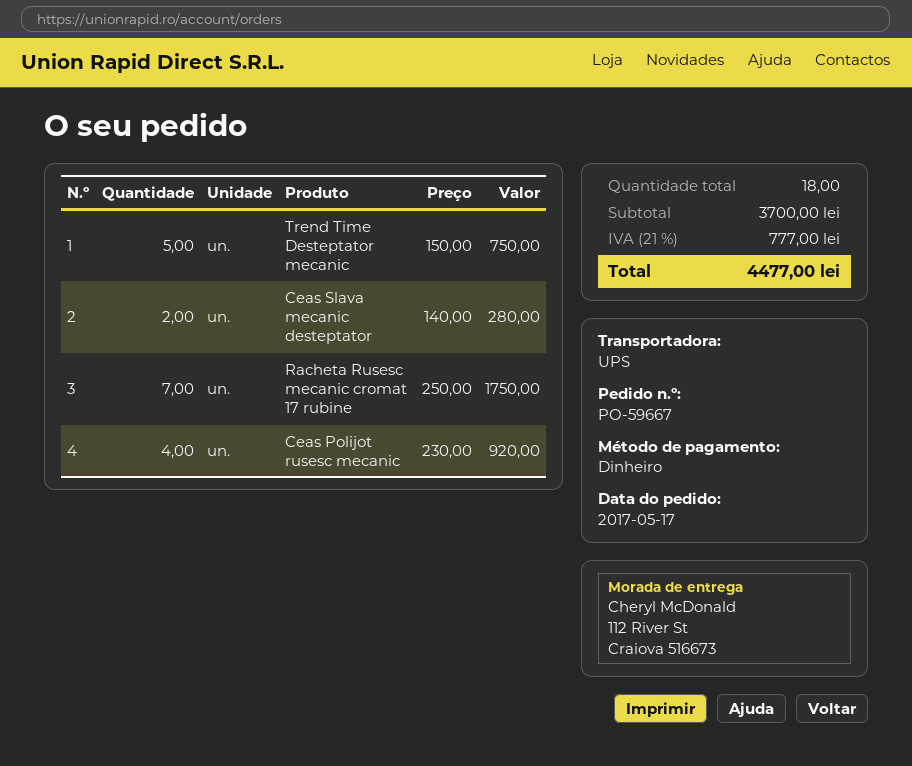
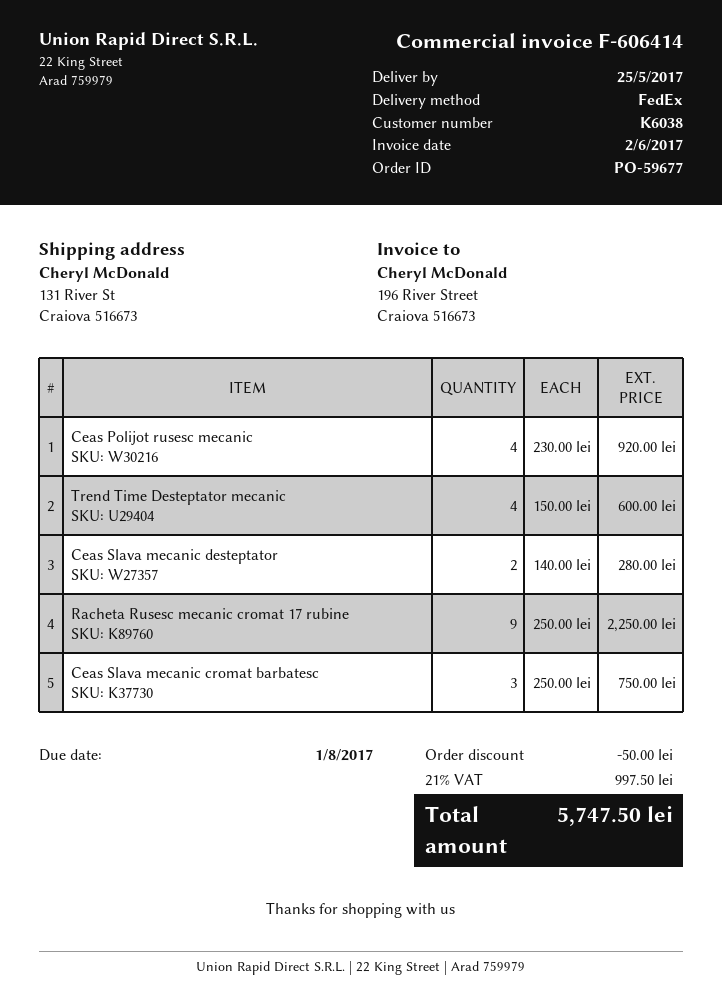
order number: PO-59667 -> PO-59677
shipping method: UPS -> FedEx
ship to: 112 River St, Craiova 516673 -> 131 River St, Craiova 516673
Trend Time Desteptator mecanic: 5 x 150.00 = 750.00 -> 4 x 150.00 = 600.00
Racheta Rusesc mecanic cromat 17 rubine: 7 x 250.00 = 1750.00 -> 9 x 250.00 = 2250.00
Ceas Slava mecanic cromat barbatesc: none -> 3 x 250.00 = 750.00
discount: none -> 50.00
tax: 21% = 777.00 -> 21% = 997.50
total: 4477.00 -> 5747.50

